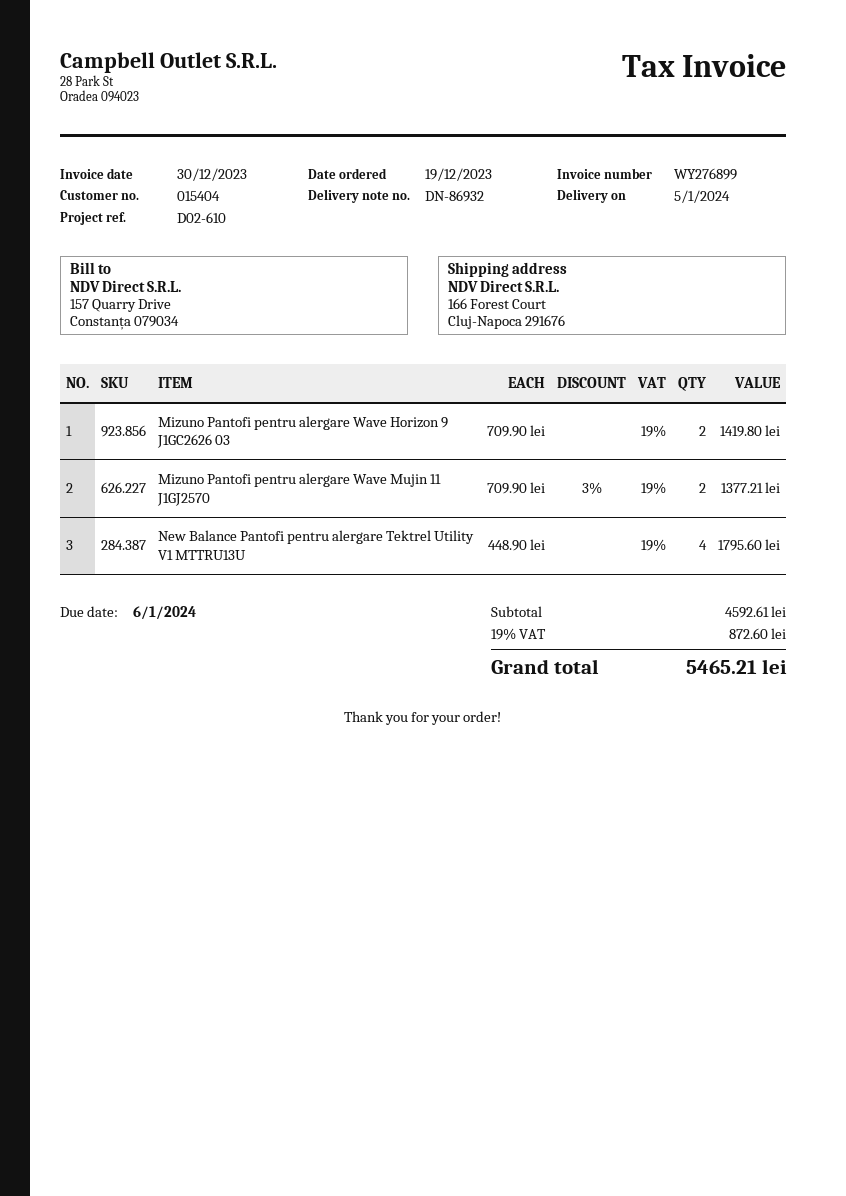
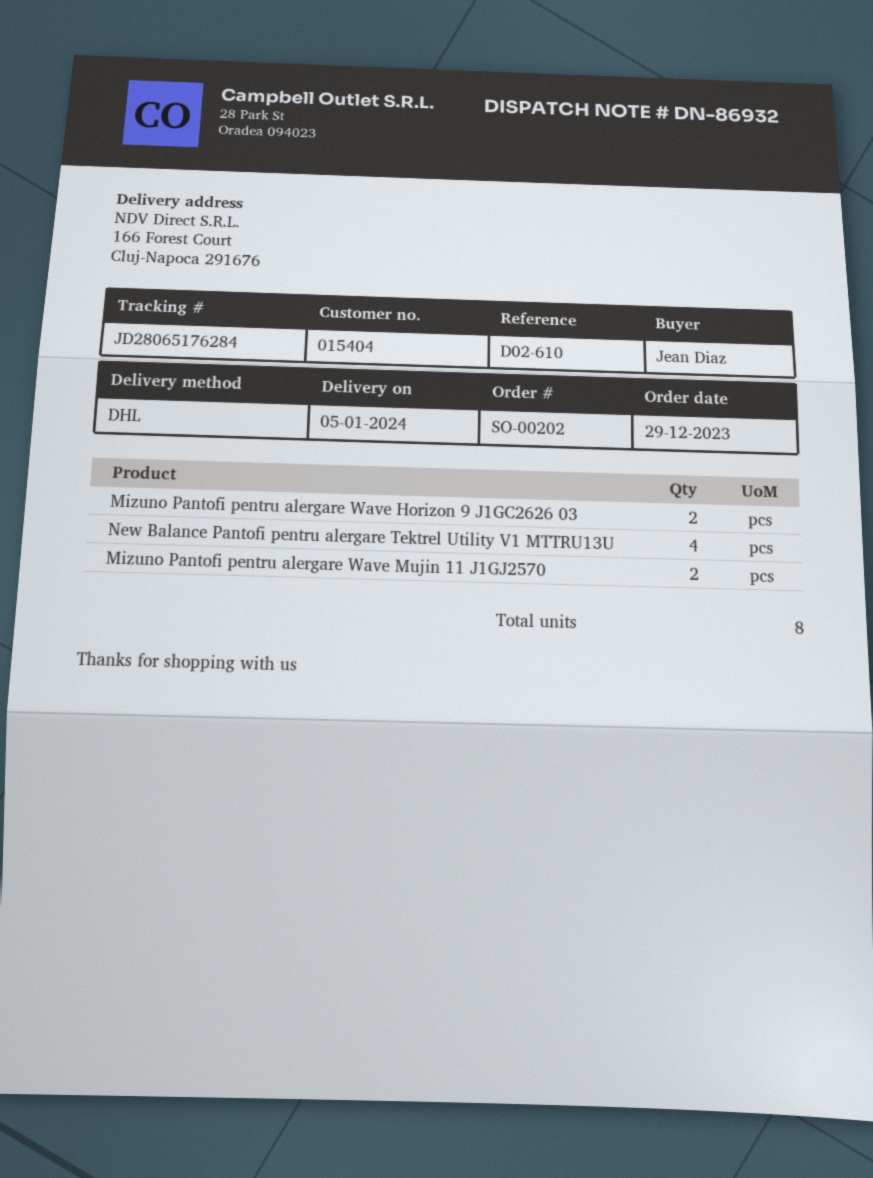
order date: 2023-12-19 -> 2023-12-29

